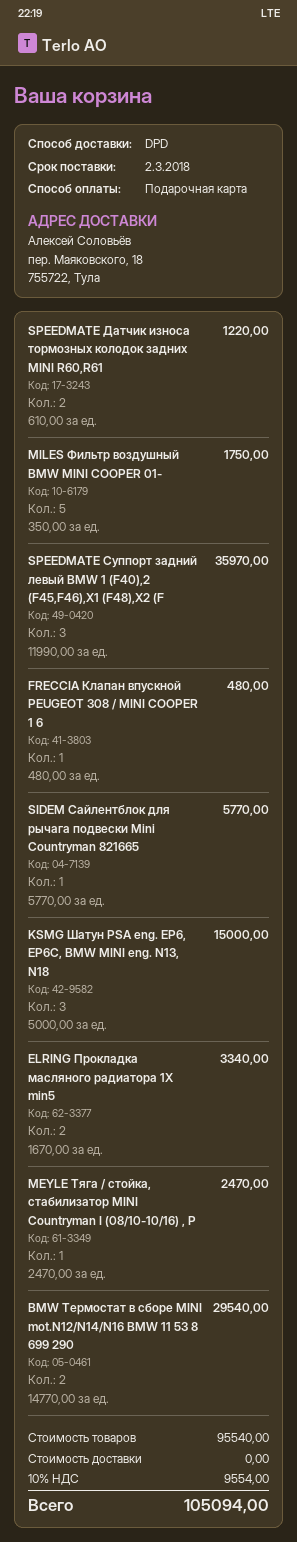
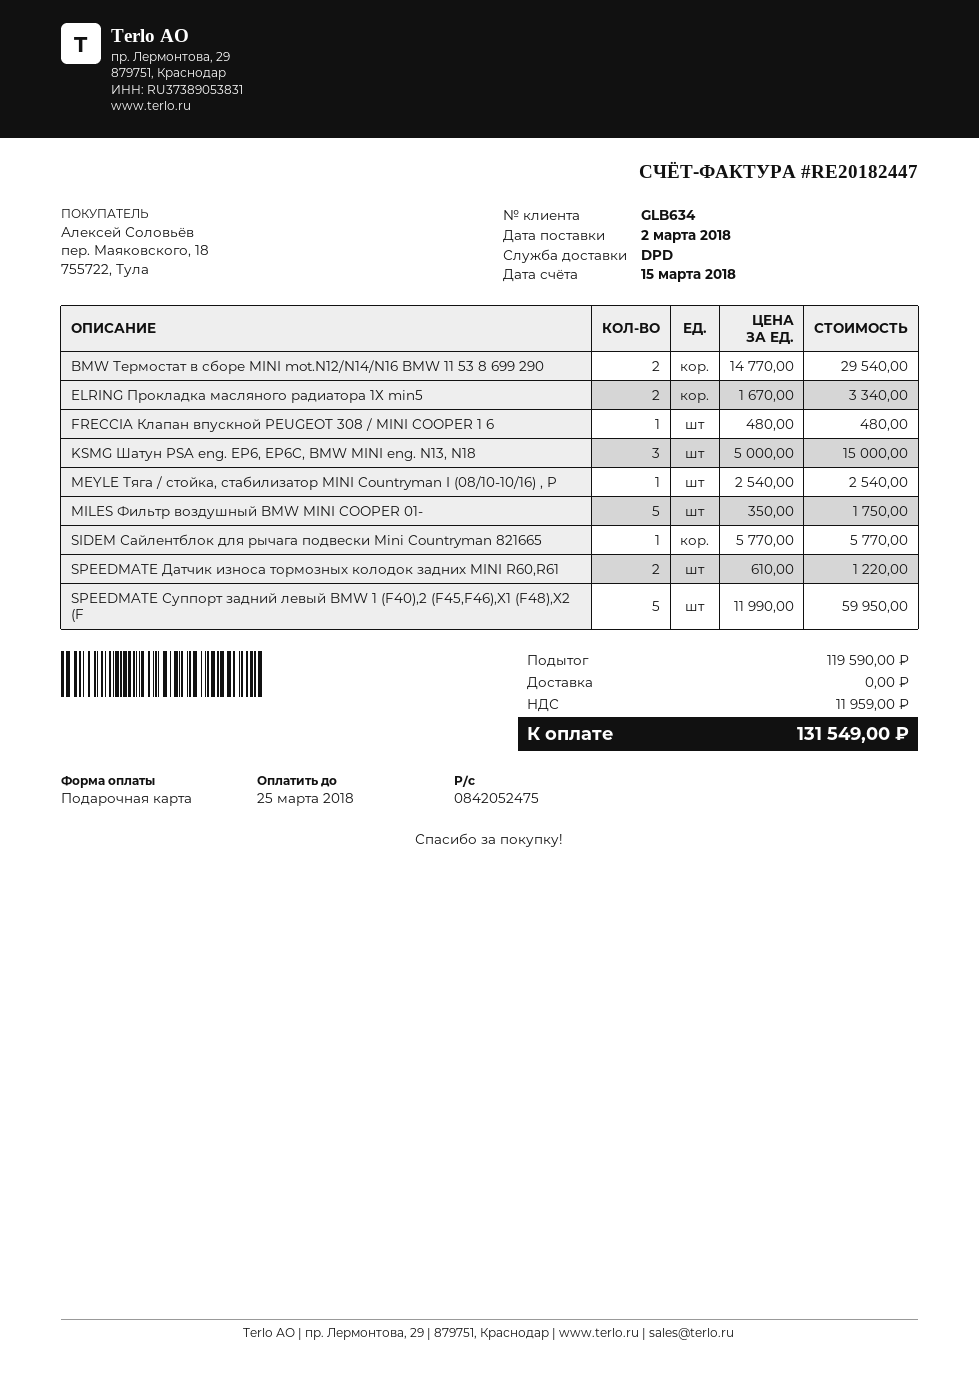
SPEEDMATE Суппорт задний левый BMW 1 (F40),2 (F45,F46),X1 (F48),X2 (F: 3 x 11990.00 = 35970.00 -> 5 x 11990.00 = 59950.00
MEYLE Тяга / стойка, стабилизатор MINI Countryman I (08/10-10/16) , P: 1 x 2470.00 = 2470.00 -> 1 x 2540.00 = 2540.00
subtotal: 95540.00 -> 119590.00
tax: 9554.00 -> 11959.00
total: 105094.00 -> 131549.00

